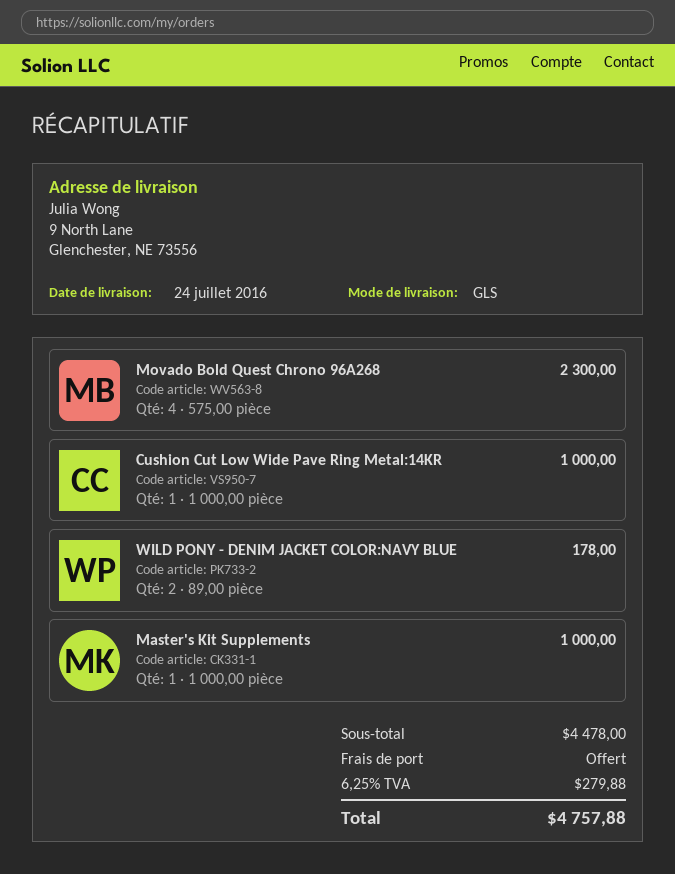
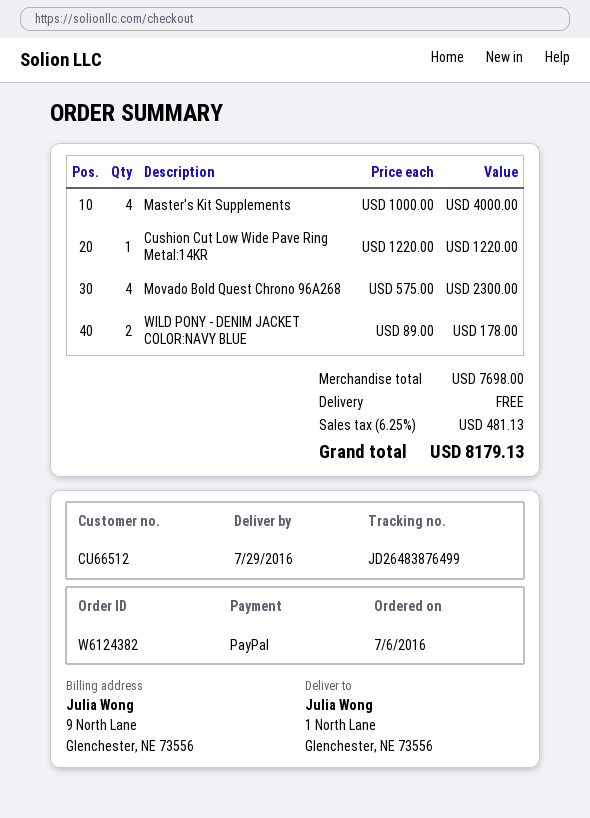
delivery date: 2016-07-24 -> 2016-07-29
ship to: 9 North Lane, Glenchester, NE 73556 -> 1 North Lane, Glenchester, NE 73556
Cushion Cut Low Wide Pave Ring Metal:14KR: 1 x 1000.00 = 1000.00 -> 1 x 1220.00 = 1220.00
Master's Kit Supplements: 1 x 1000.00 = 1000.00 -> 4 x 1000.00 = 4000.00
subtotal: 4478.00 -> 7698.00
tax: 6.25% = 279.88 -> 6.25% = 481.13
total: 4757.88 -> 8179.13

